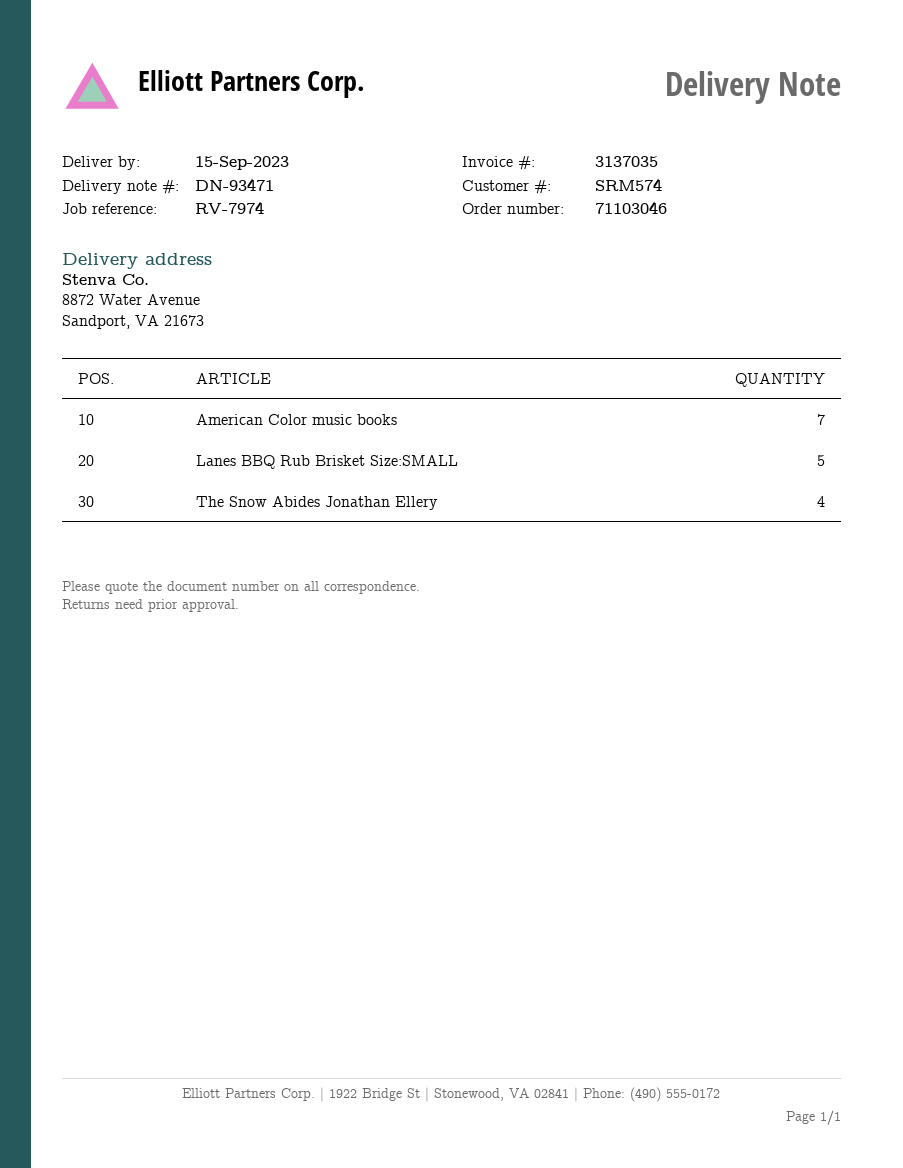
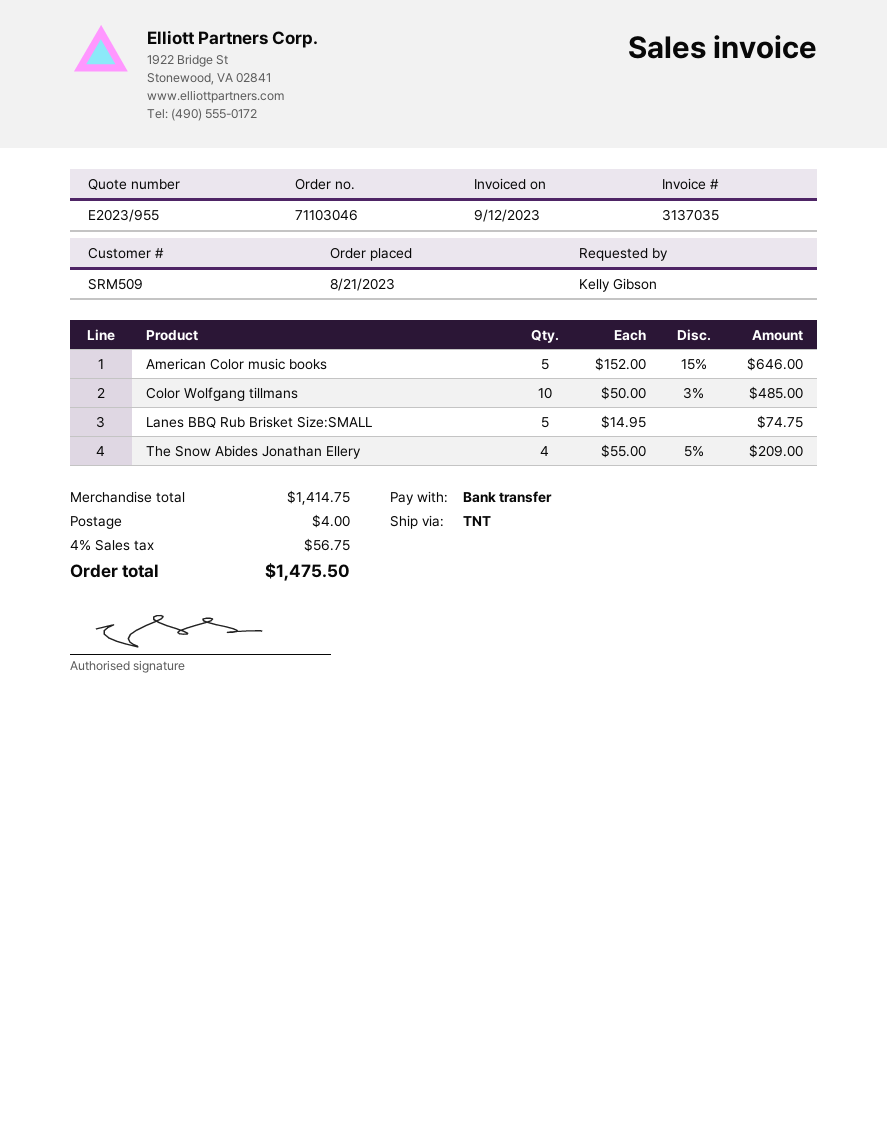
customer number: SRM574 -> SRM509
American Color music books: 7 -> 5
Color Wolfgang tillmans: none -> 10

